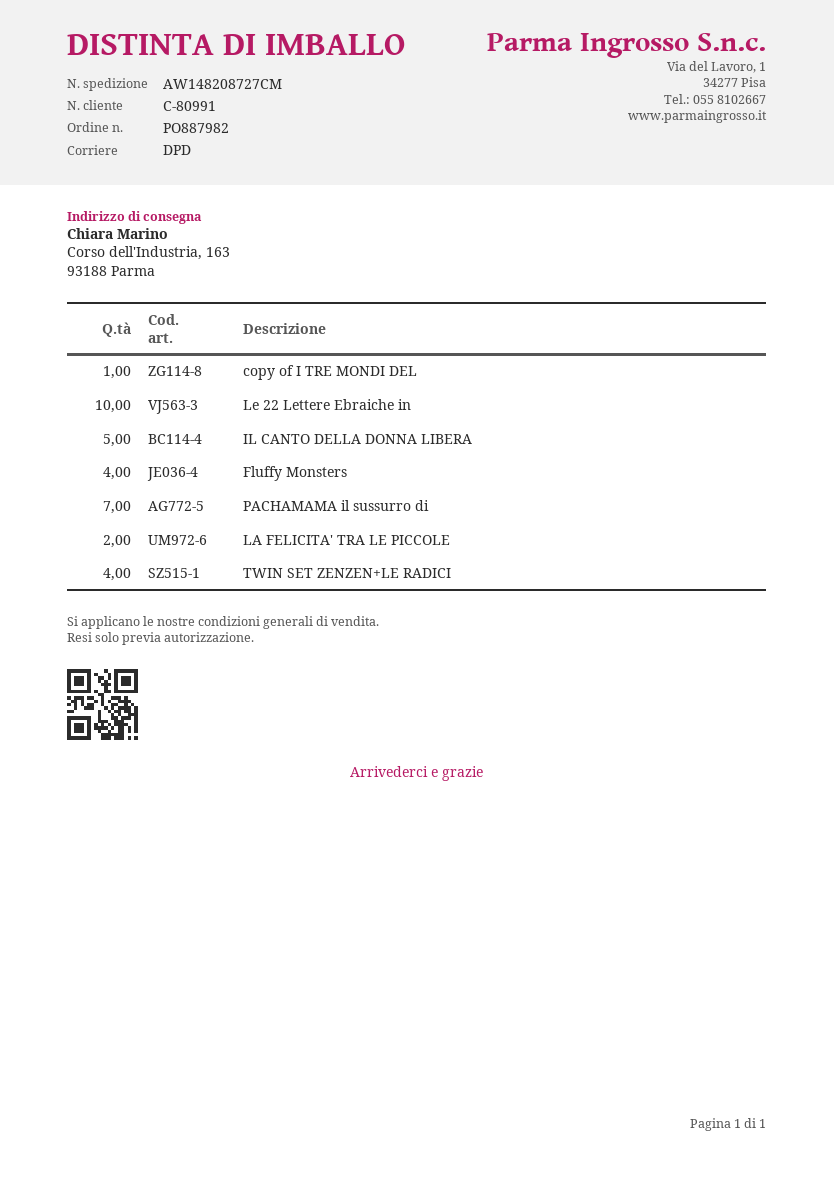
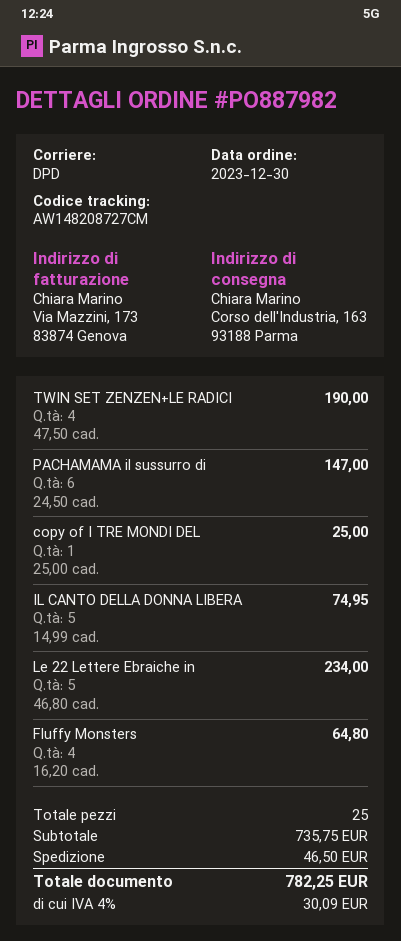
Le 22 Lettere Ebraiche in: 10 -> 5
PACHAMAMA il sussurro di: 7 -> 6
LA FELICITA' TRA LE PICCOLE: 2 -> none

